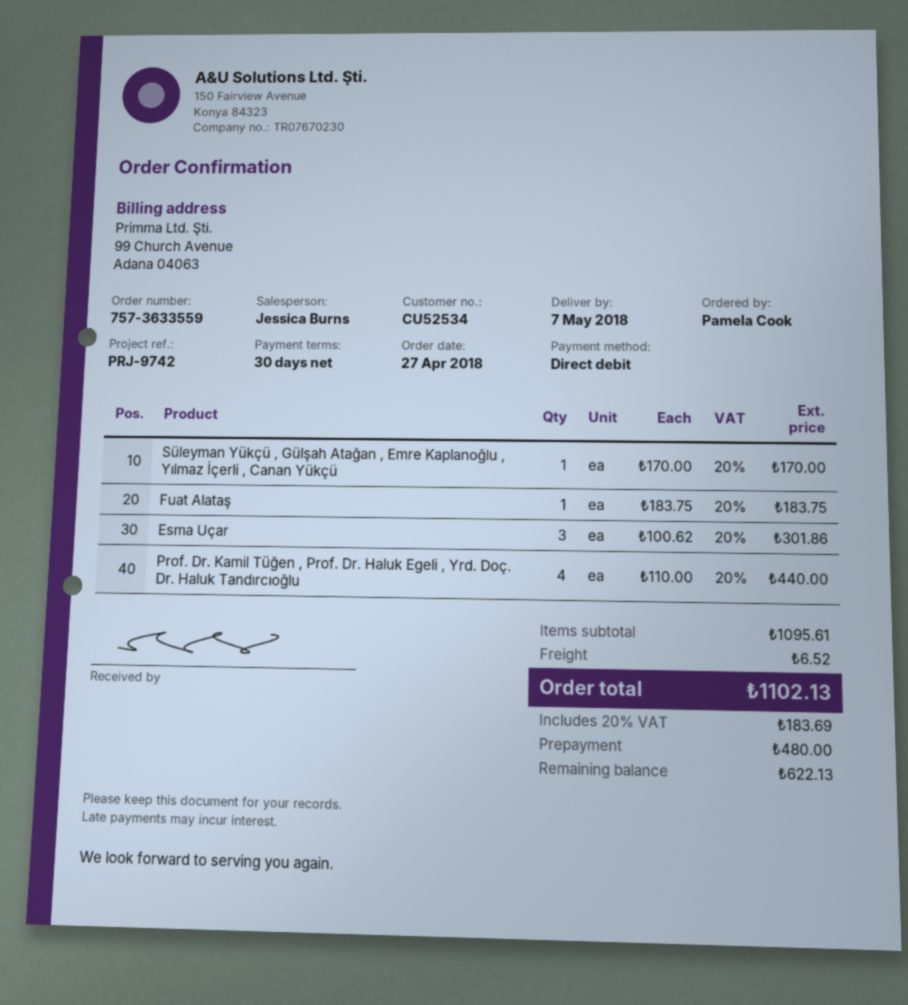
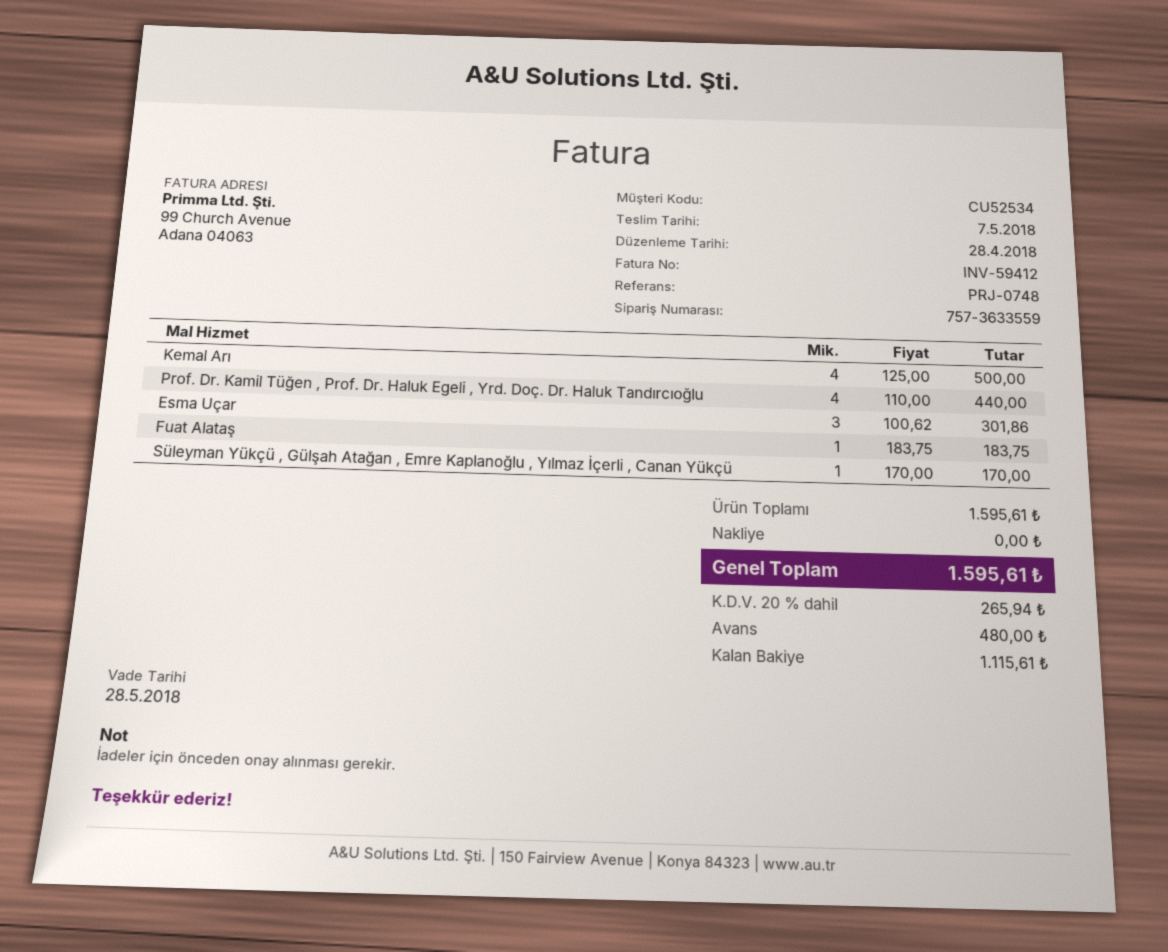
reference: PRJ-9742 -> PRJ-0748
Kemal Arı: none -> 4 x 125.00 = 500.00
subtotal: 1095.61 -> 1595.61
shipping: 6.52 -> 0.00
tax: 20% = 183.69 -> 20% = 265.94
total: 1102.13 -> 1595.61
balance: 622.13 -> 1115.61

